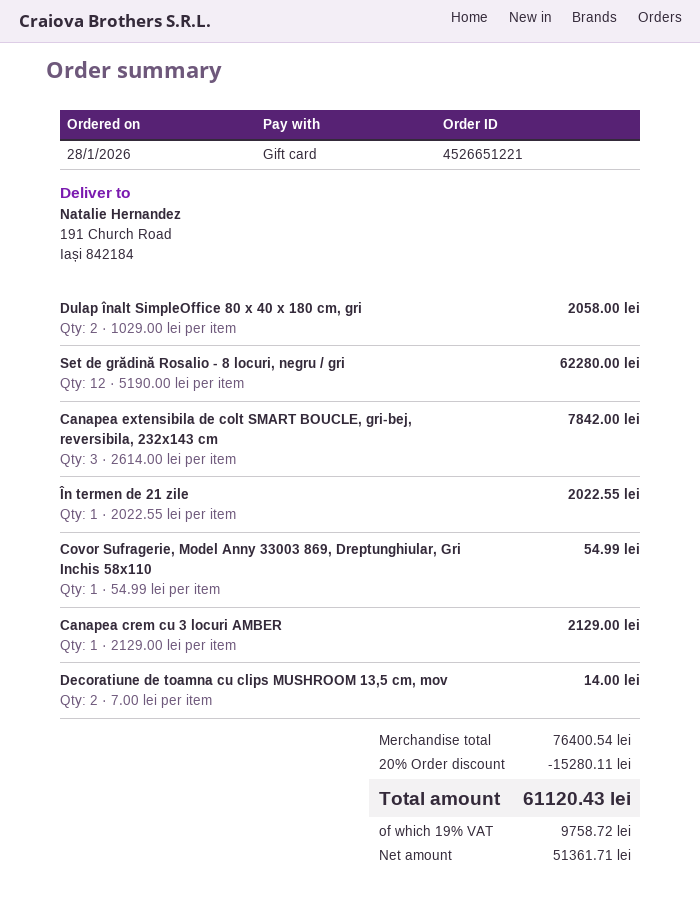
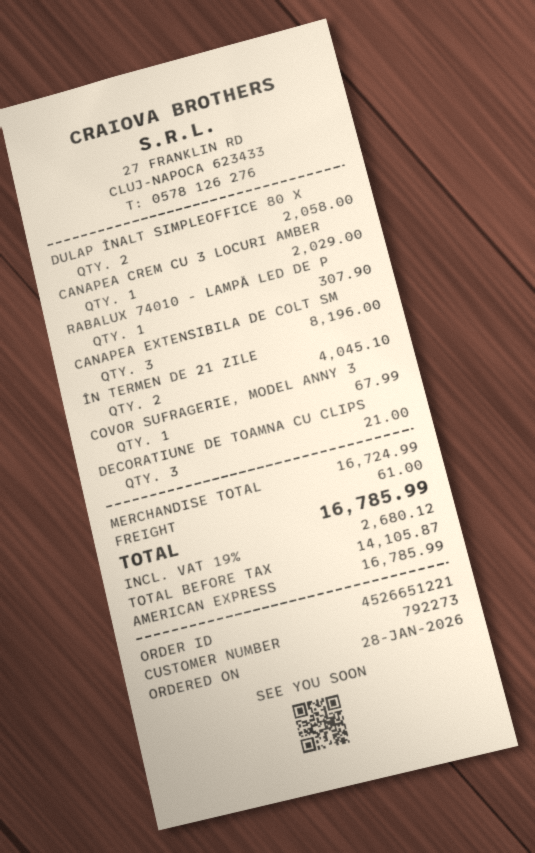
payment method: gift card -> American Express
Set de grădină Rosalio - 8 locuri, negru / gri: 12 for 62280.00 -> none
Canapea extensibila de colt SMART BOUCLE, gri-bej, reversibila, 232x143 cm: 3 for 7842.00 -> 3 for 8196.00
În termen de 21 zile: 1 for 2022.55 -> 2 for 4045.10
Covor Sufragerie, Model Anny 33003 869, Dreptunghiular, Gri Inchis 58x110: 1 for 54.99 -> 1 for 67.99
Canapea crem cu 3 locuri AMBER: 1 for 2129.00 -> 1 for 2029.00
Decoratiune de toamna cu clips MUSHROOM 13,5 cm, mov: 2 for 14.00 -> 3 for 21.00
RABALUX 74010 - LAMPĂ LED DE P: none -> 1 for 307.90
subtotal: 76400.54 -> 16724.99
discount: 20% = 15280.11 -> none
shipping: none -> 61.00
net: 51361.71 -> 14105.87
tax: 19% = 9758.72 -> 19% = 2680.12
total: 61120.43 -> 16785.99

